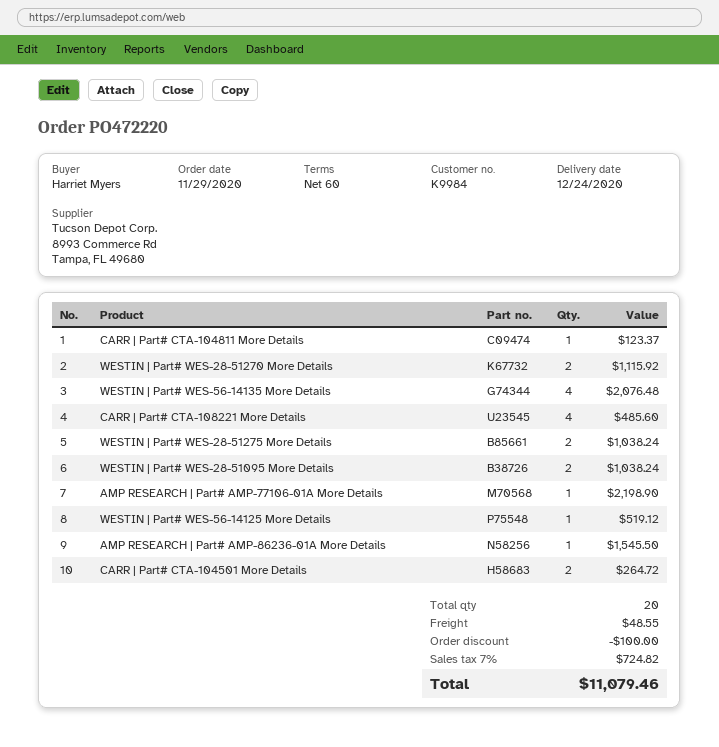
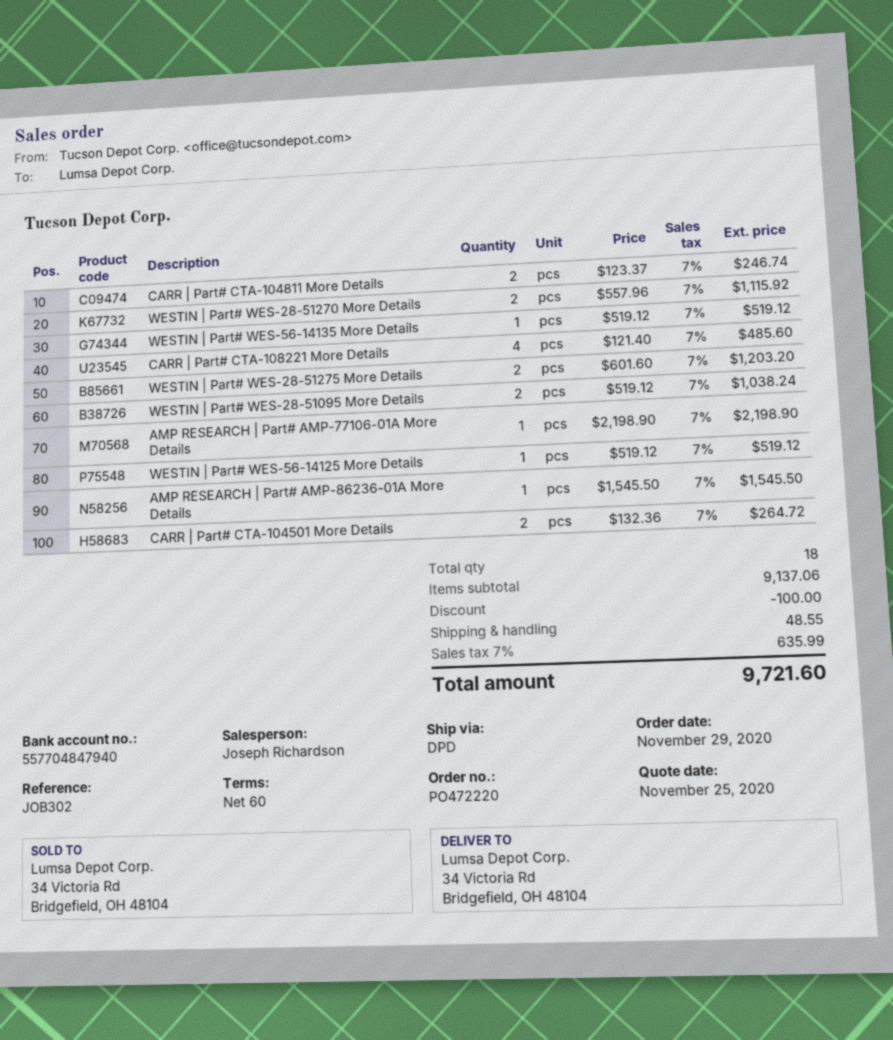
CARR | Part# CTA-104811 More Details: 1 for 123.37 -> 2 for 246.74
WESTIN | Part# WES-56-14135 More Details: 4 for 2076.48 -> 1 for 519.12
WESTIN | Part# WES-28-51275 More Details: 2 for 1038.24 -> 2 for 1203.20
total quantity: 20 -> 18
tax: 7% = 724.82 -> 7% = 635.99
total: 11079.46 -> 9721.60

